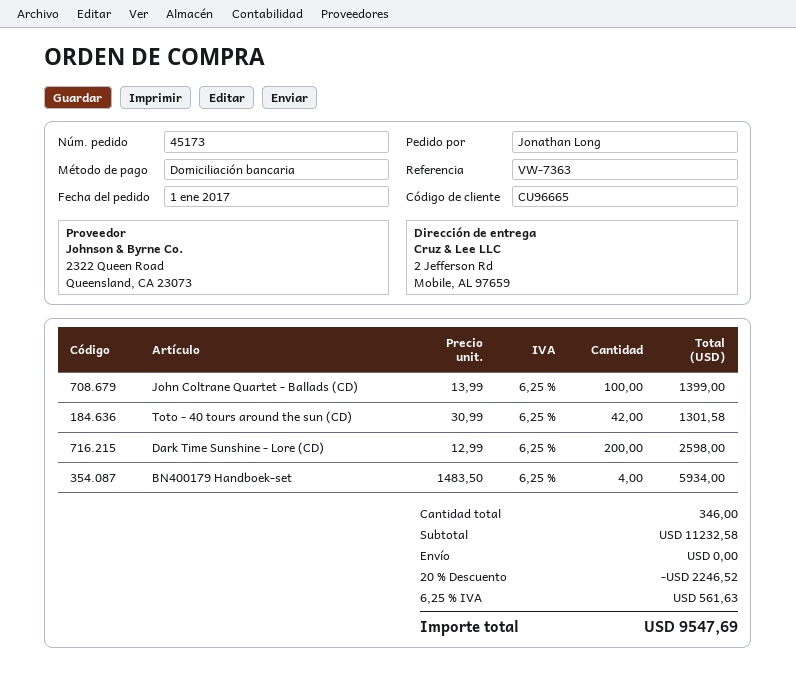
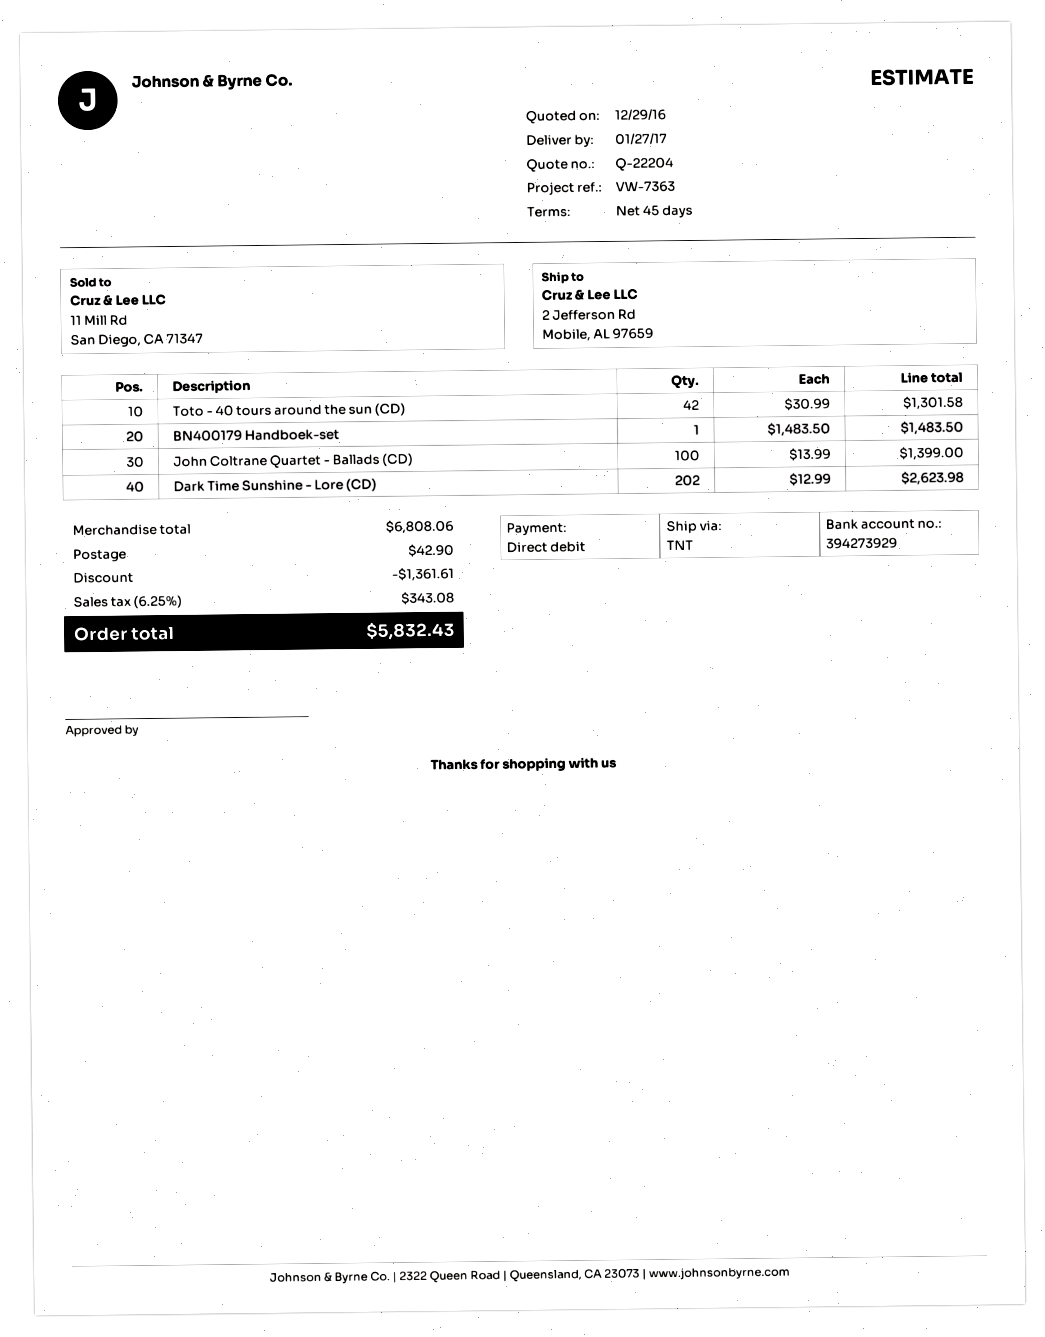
Dark Time Sunshine - Lore (CD): 200 x 12.99 = 2598.00 -> 202 x 12.99 = 2623.98
BN400179 Handboek-set: 4 x 1483.50 = 5934.00 -> 1 x 1483.50 = 1483.50
subtotal: 11232.58 -> 6808.06
discount: 2246.52 -> 1361.61
shipping: 0.00 -> 42.90
tax: 6.25% = 561.63 -> 6.25% = 343.08
total: 9547.69 -> 5832.43

